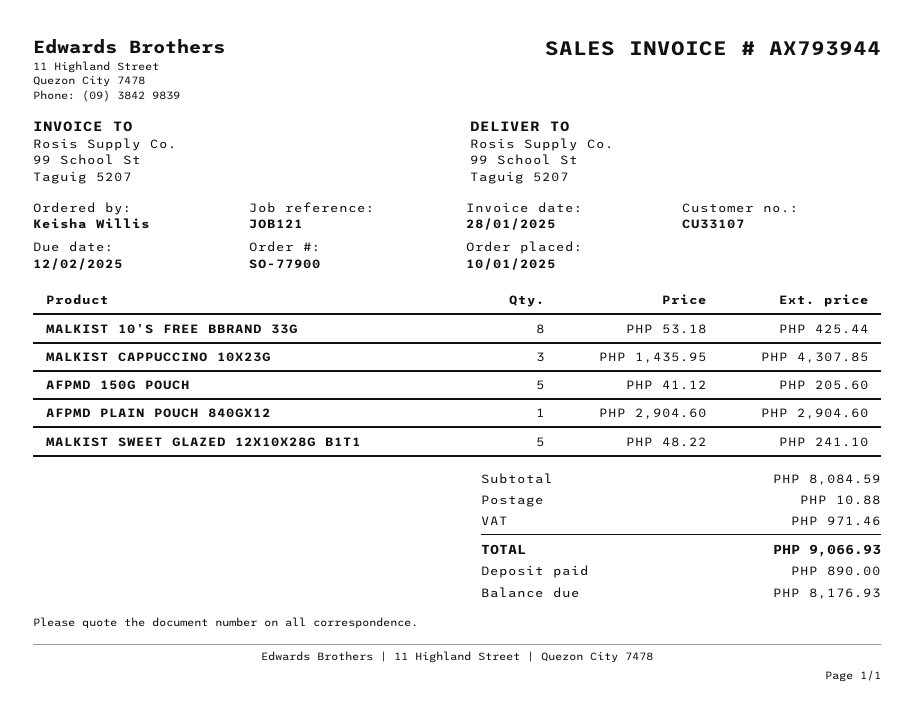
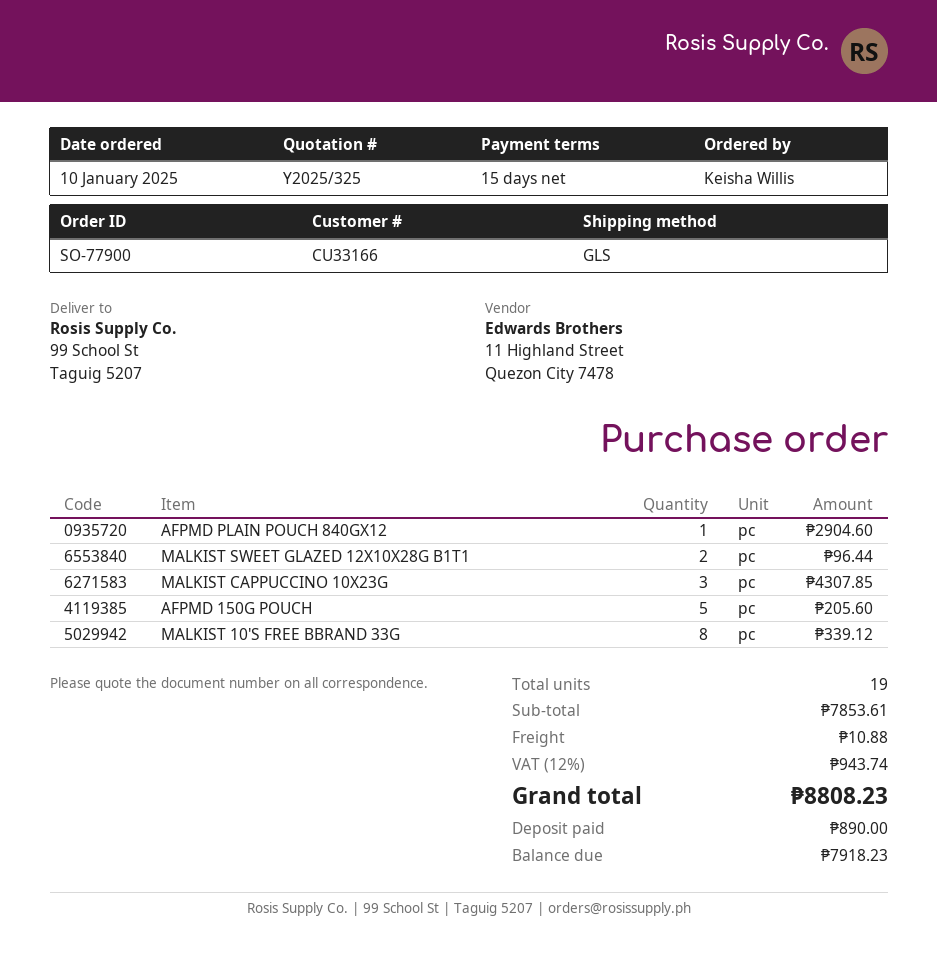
customer number: CU33107 -> CU33166
MALKIST 10'S FREE BBRAND 33G: 8 for 425.44 -> 8 for 339.12
MALKIST SWEET GLAZED 12X10X28G B1T1: 5 for 241.10 -> 2 for 96.44
subtotal: 8084.59 -> 7853.61
tax: 971.46 -> 943.74
total: 9066.93 -> 8808.23
balance: 8176.93 -> 7918.23

